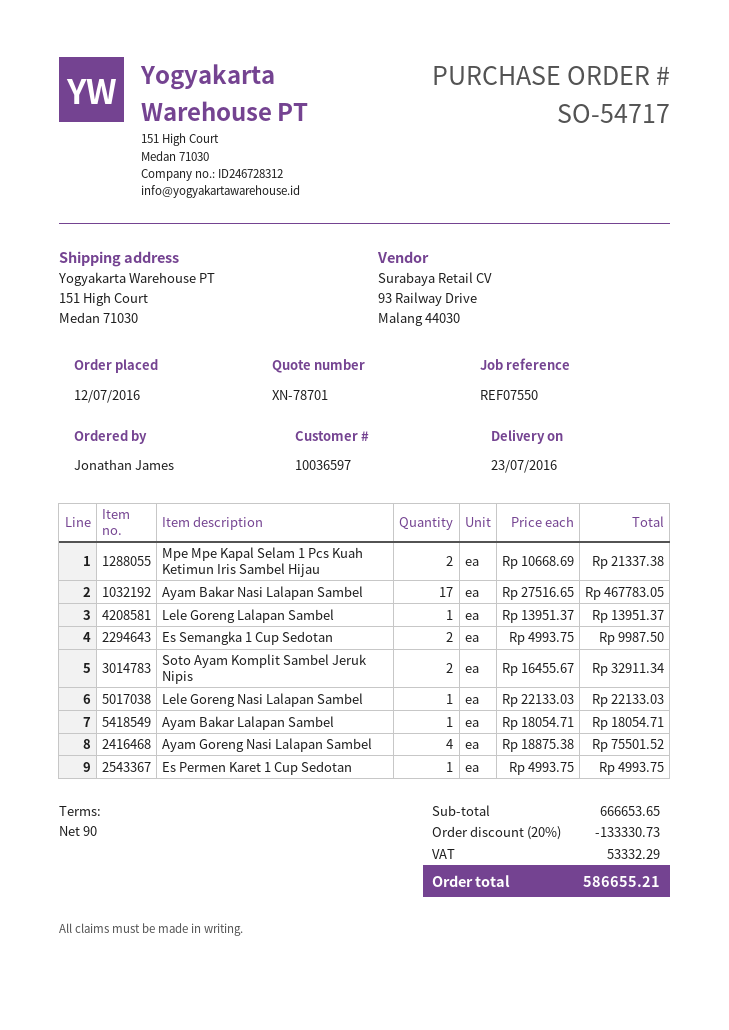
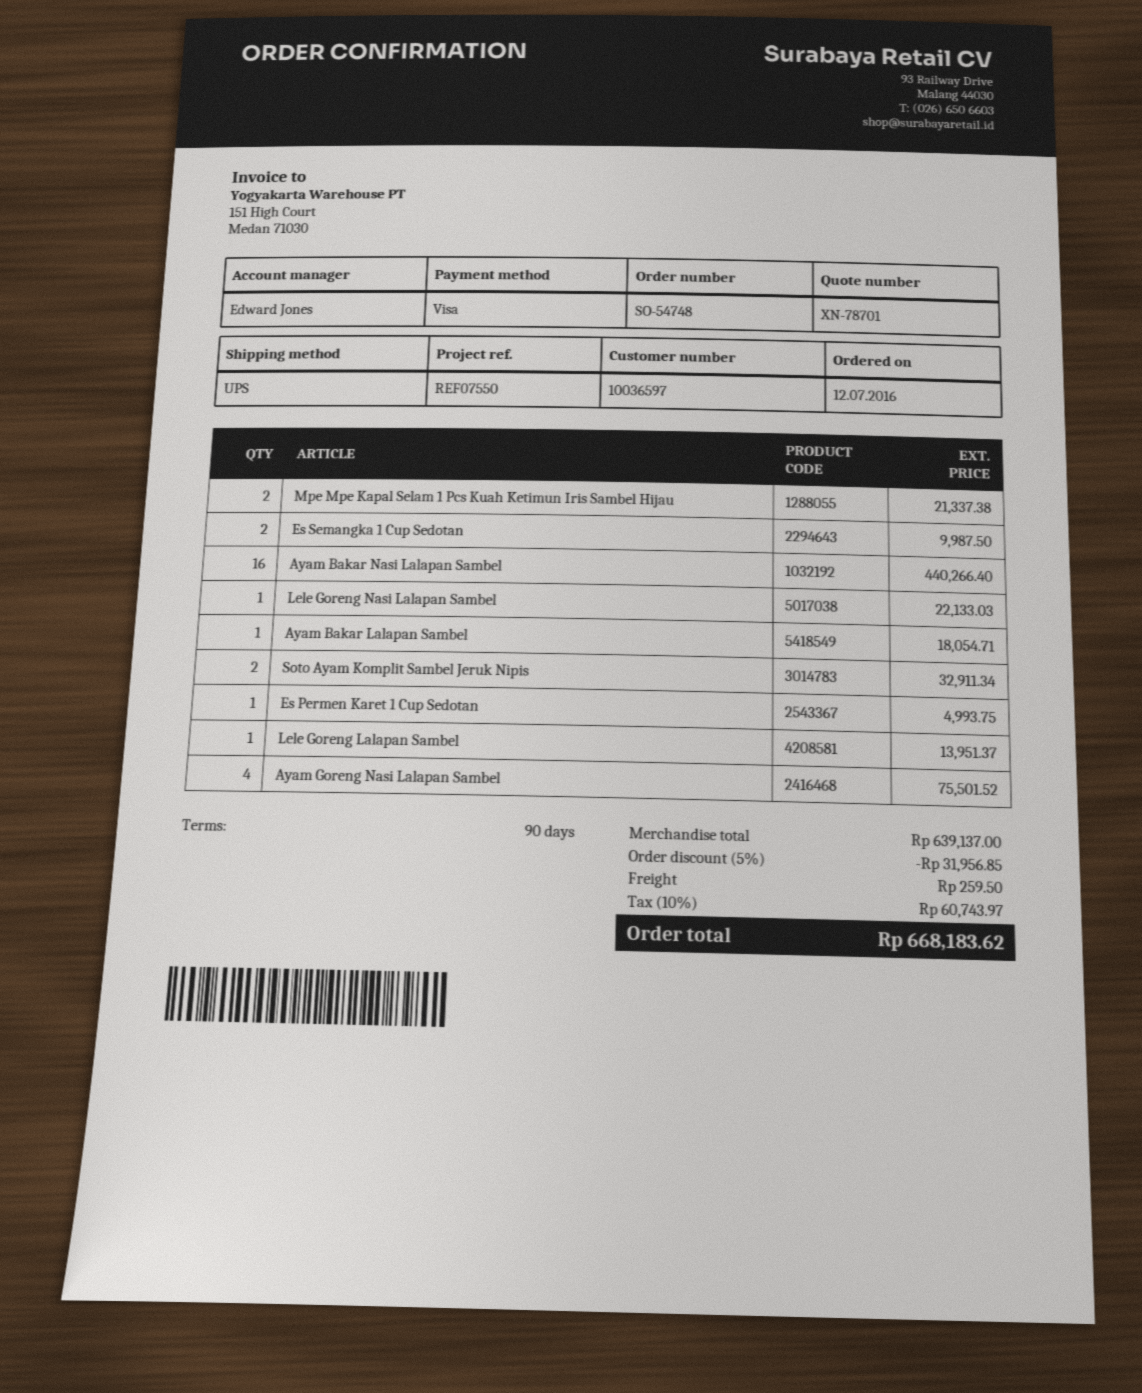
order number: SO-54717 -> SO-54748
Ayam Bakar Nasi Lalapan Sambel: 17 for 467783.05 -> 16 for 440266.40
subtotal: 666653.65 -> 639137.00
discount: 20% = 133330.73 -> 5% = 31956.85
shipping: none -> 259.50
tax: 53332.29 -> 60743.97
total: 586655.21 -> 668183.62

